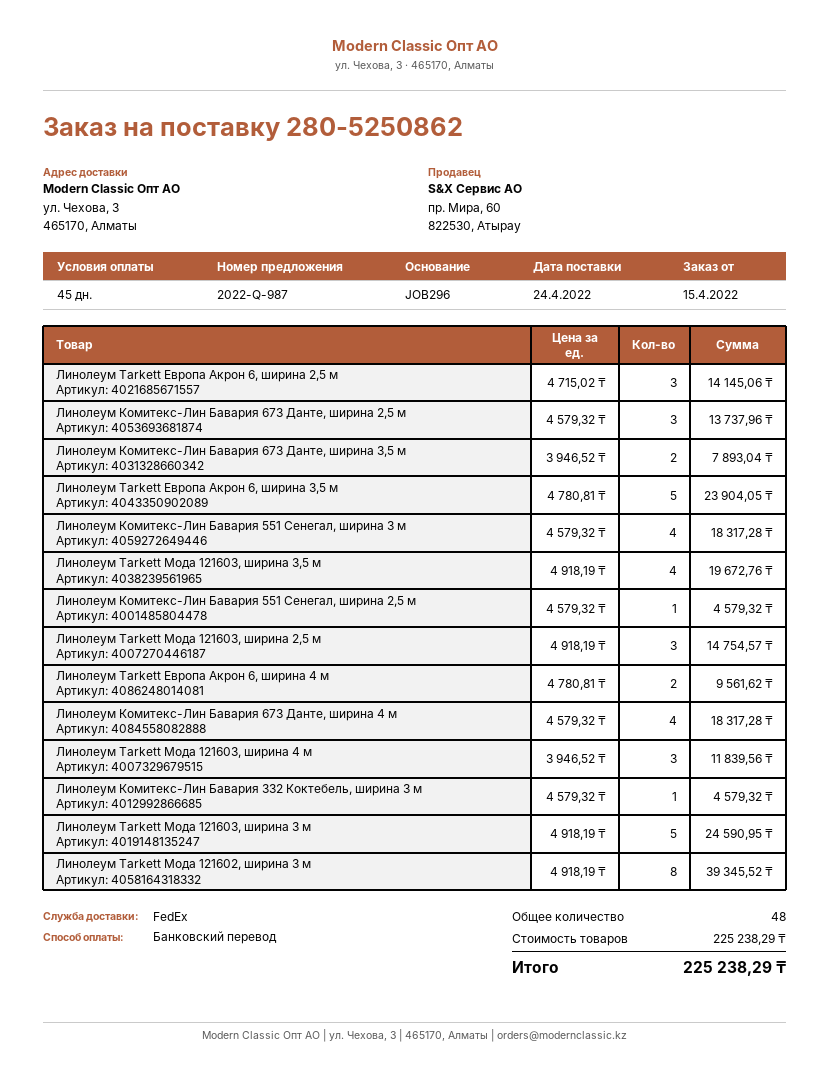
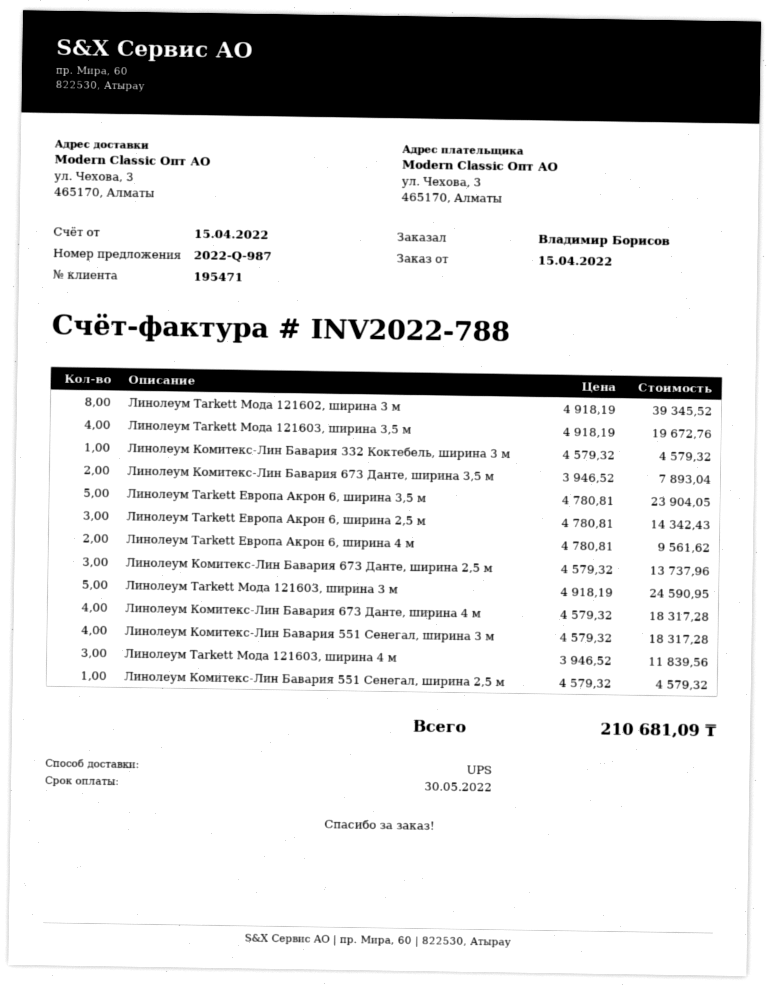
shipping method: FedEx -> UPS
Линолеум Tarkett Европа Акрон 6, ширина 2,5 м: 3 x 4715.02 = 14145.06 -> 3 x 4780.81 = 14342.43
Линолеум Tarkett Мода 121603, ширина 2,5 м: 3 x 4918.19 = 14754.57 -> none
total: 225238.29 -> 210681.09

